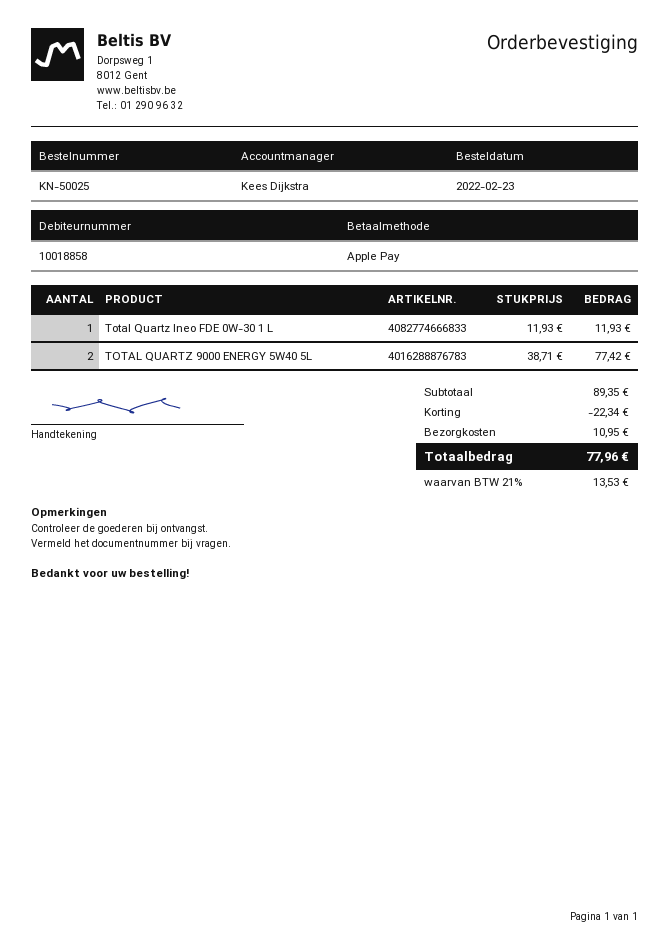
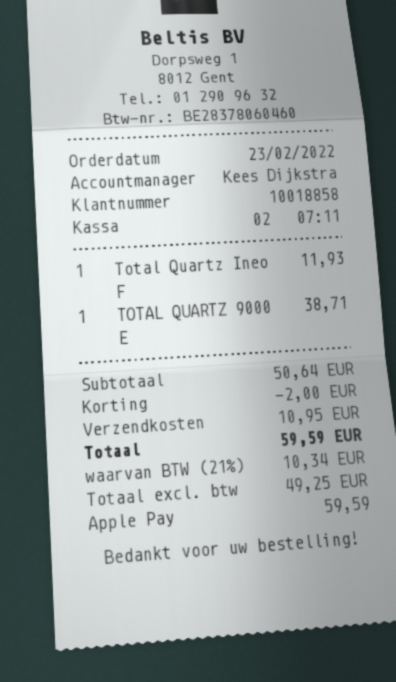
TOTAL QUARTZ 9000 ENERGY 5W40 5L: 2 x 38.71 = 77.42 -> 1 x 38.71 = 38.71
subtotal: 89.35 -> 50.64
discount: 22.34 -> 2.00
tax: 21% = 13.53 -> 21% = 10.34
total: 77.96 -> 59.59

